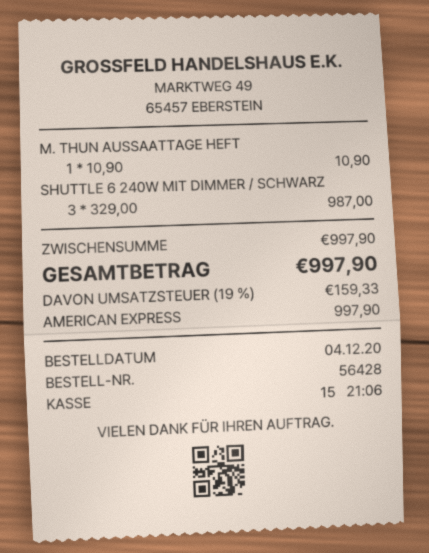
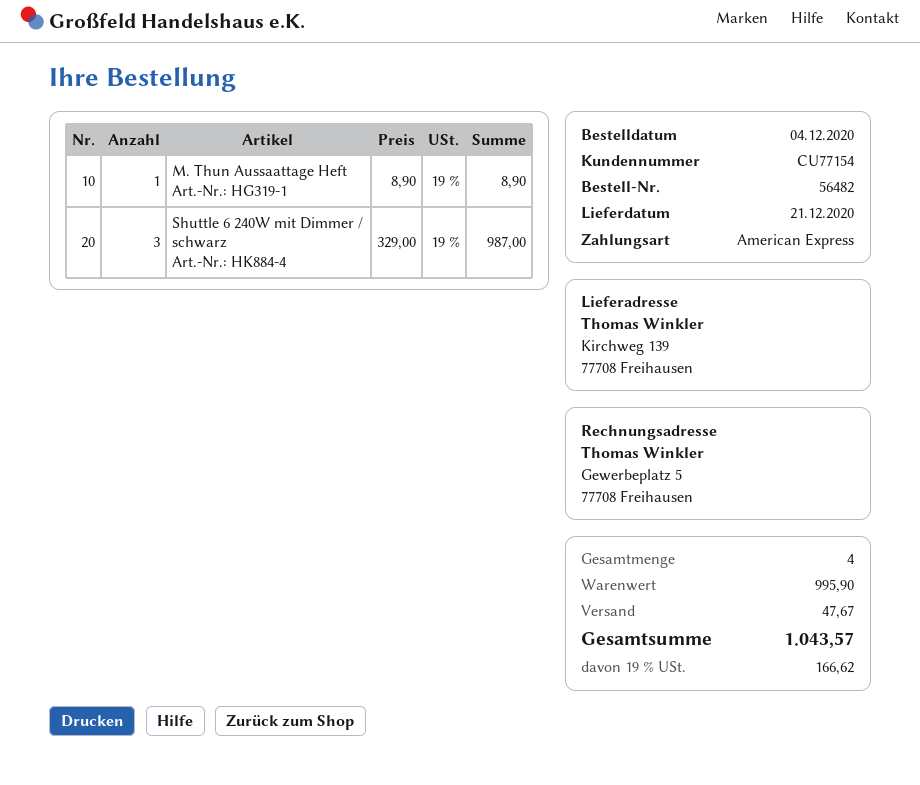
order number: 56428 -> 56482
M. THUN AUSSAATTAGE HEFT: 1 x 10.90 = 10.90 -> 1 x 8.90 = 8.90
subtotal: 997.90 -> 995.90
shipping: none -> 47.67
tax: 19% = 159.33 -> 19% = 166.62
total: 997.90 -> 1043.57

